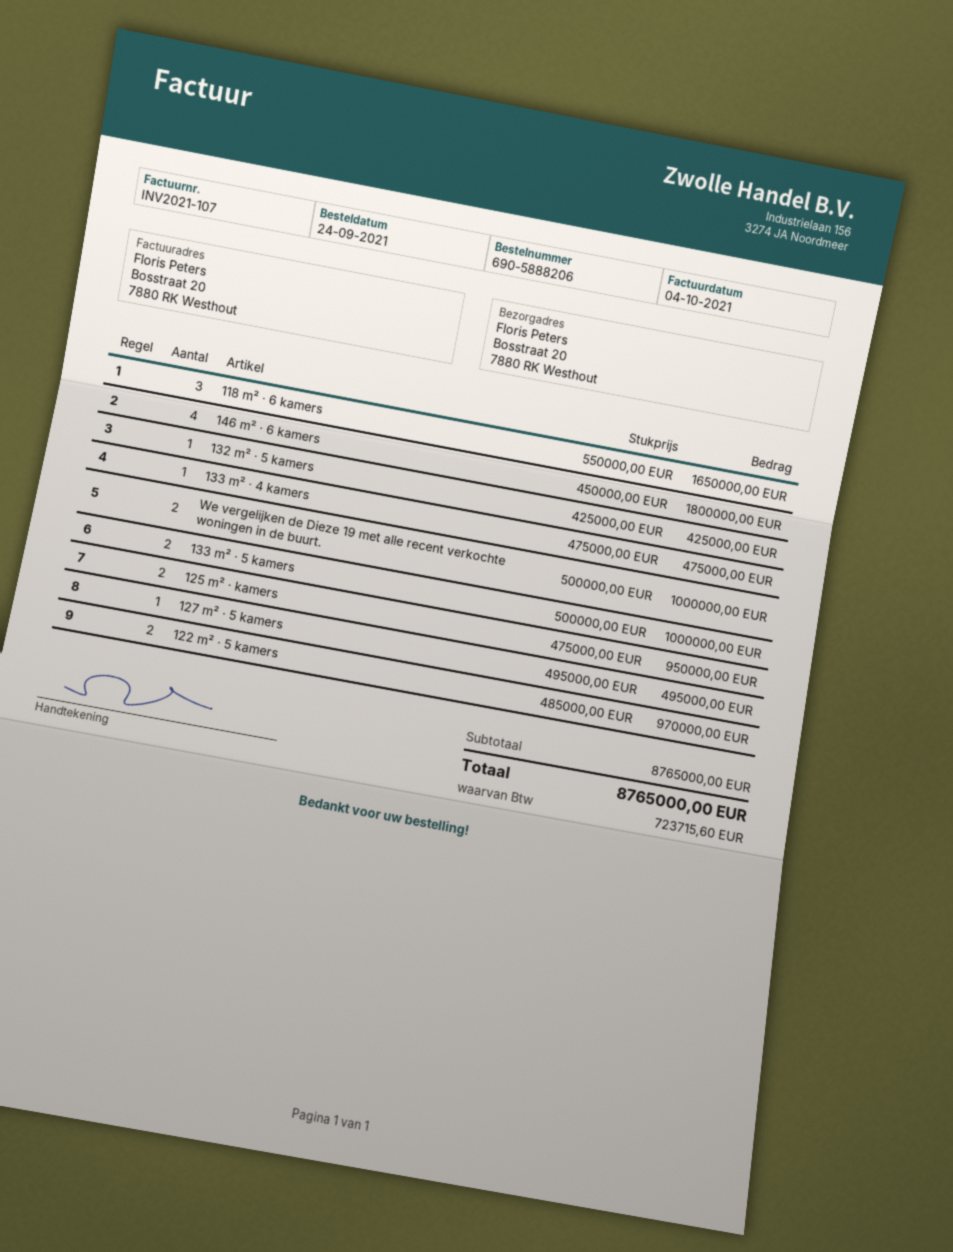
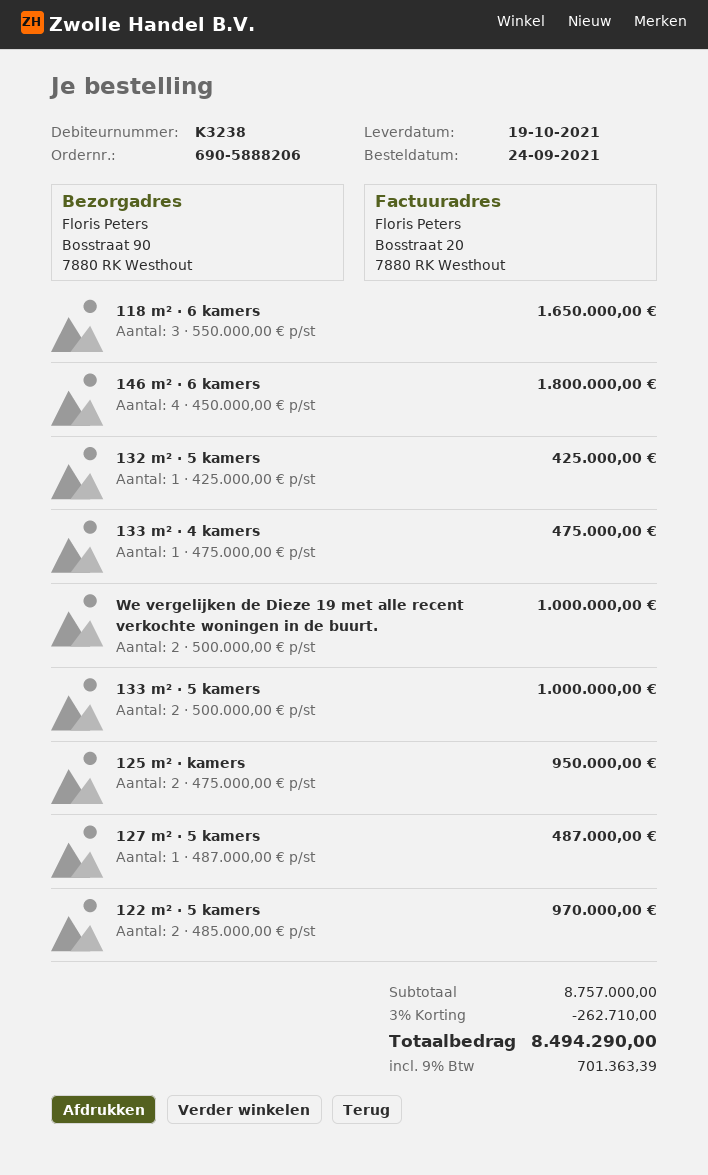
ship to: Bosstraat 20, 7880 RK Westhout -> Bosstraat 90, 7880 RK Westhout
127 m² · 5 kamers: 1 x 495000.00 = 495000.00 -> 1 x 487000.00 = 487000.00
subtotal: 8765000.00 -> 8757000.00
discount: none -> 3% = 262710.00
tax: 723715.60 -> 701363.39
total: 8765000.00 -> 8494290.00

